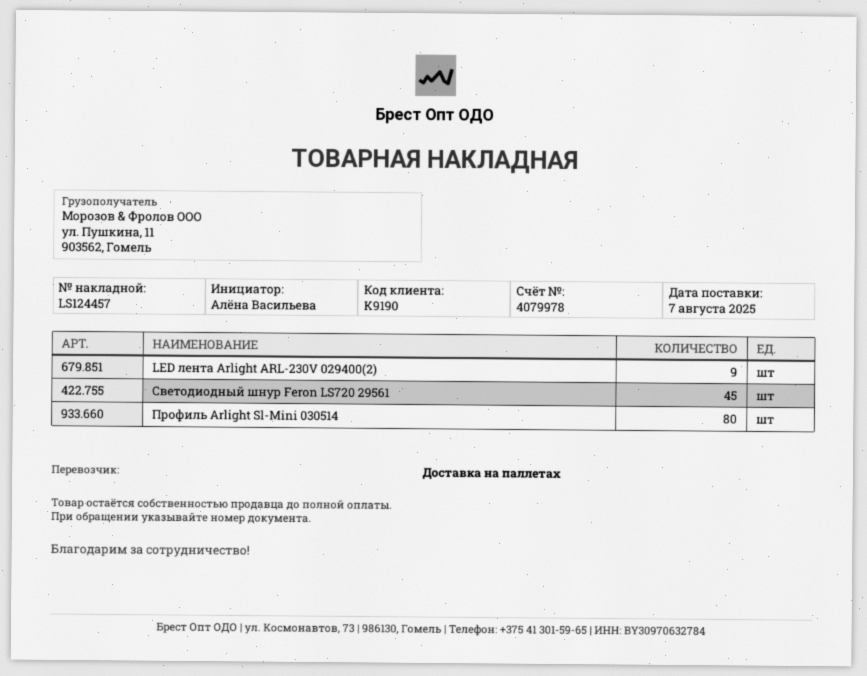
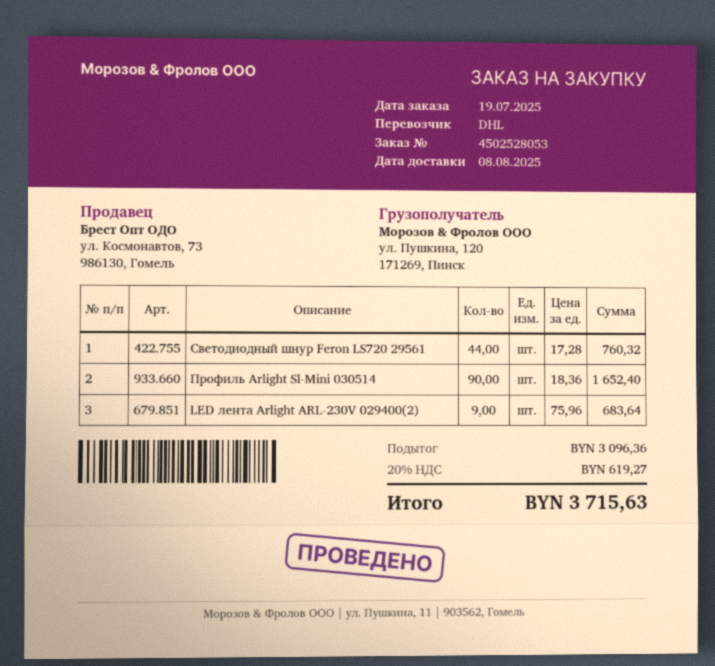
delivery date: 2025-08-07 -> 2025-08-08
shipping method: pallet freight -> DHL
ship to: ул. Пушкина, 11, 903562, Гомель -> ул. Пушкина, 120, 171269, Пинск
Светодиодный шнур Feron LS720 29561: 45 -> 44
Профиль Arlight Sl-Mini 030514: 80 -> 90

